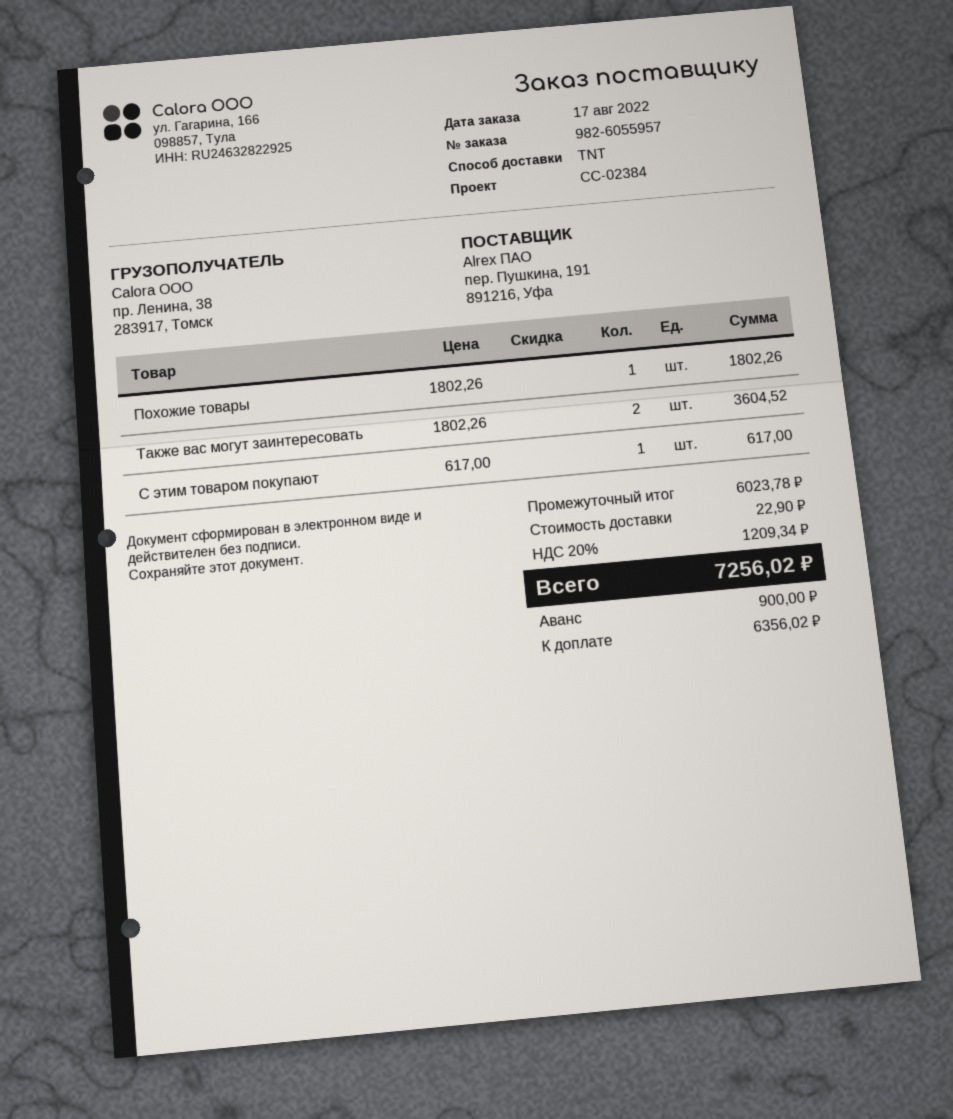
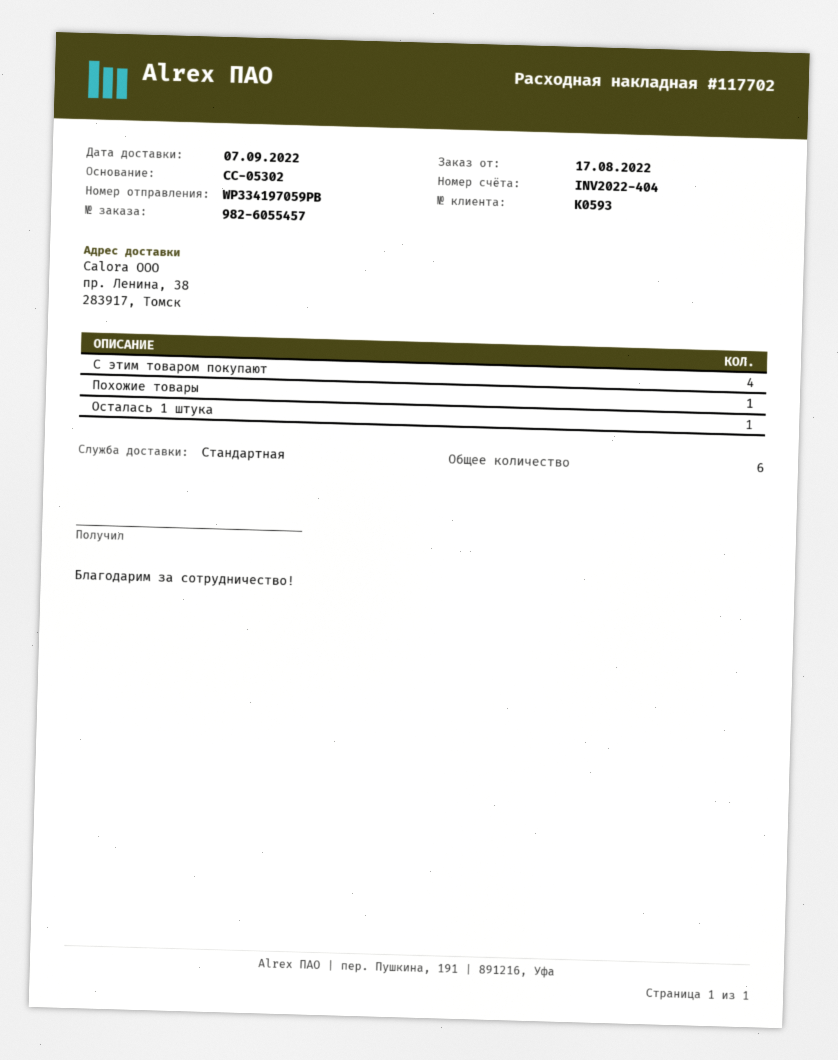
order number: 982-6055957 -> 982-6055457
reference: CC-02384 -> CC-05302
shipping method: TNT -> standard
Также вас могут заинтересовать: 2 -> none
С этим товаром покупают: 1 -> 4
Осталась 1 штука: none -> 1

